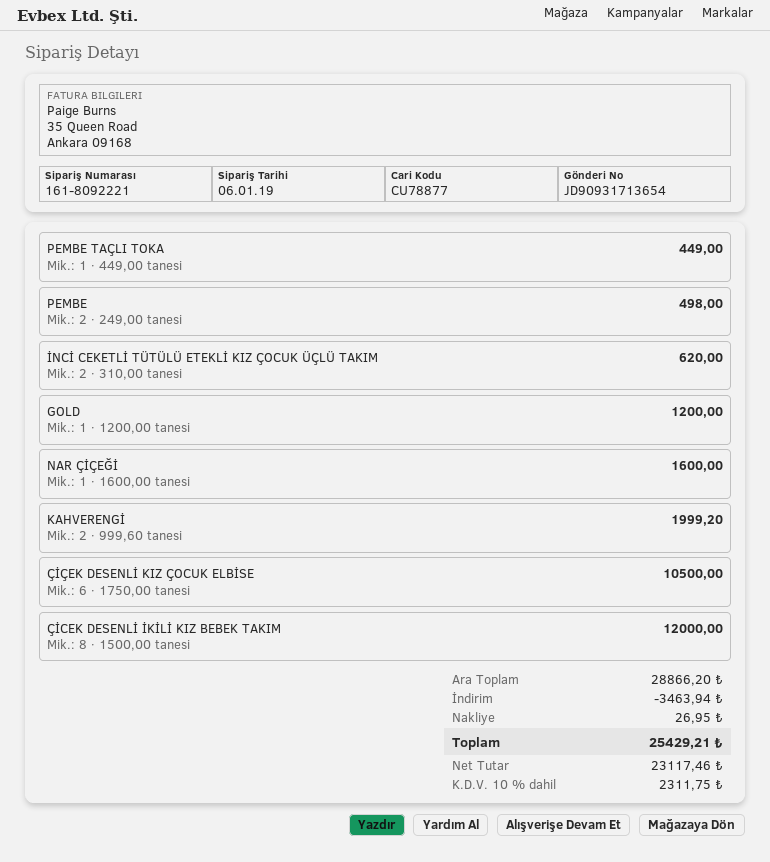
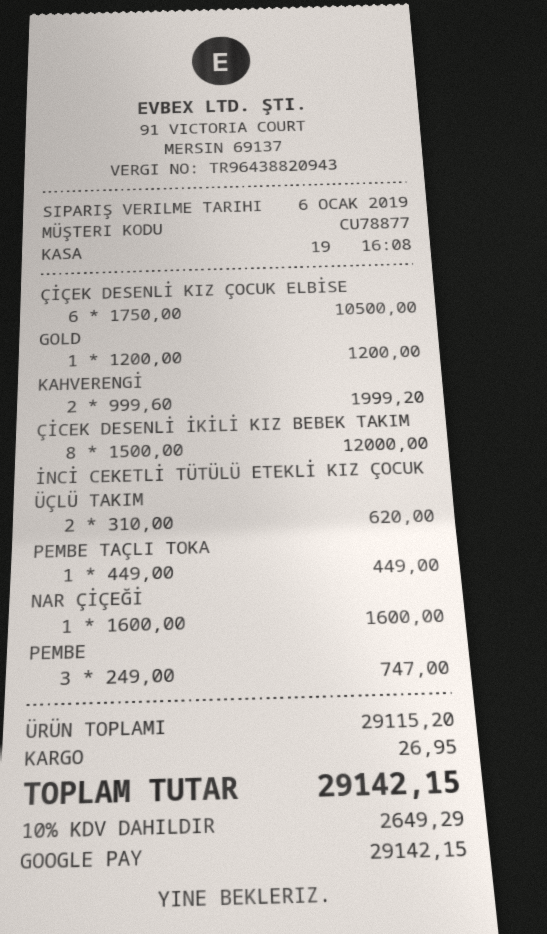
PEMBE: 2 x 249.00 = 498.00 -> 3 x 249.00 = 747.00
subtotal: 28866.20 -> 29115.20
discount: 3463.94 -> none
tax: 10% = 2311.75 -> 10% = 2649.29
total: 25429.21 -> 29142.15

